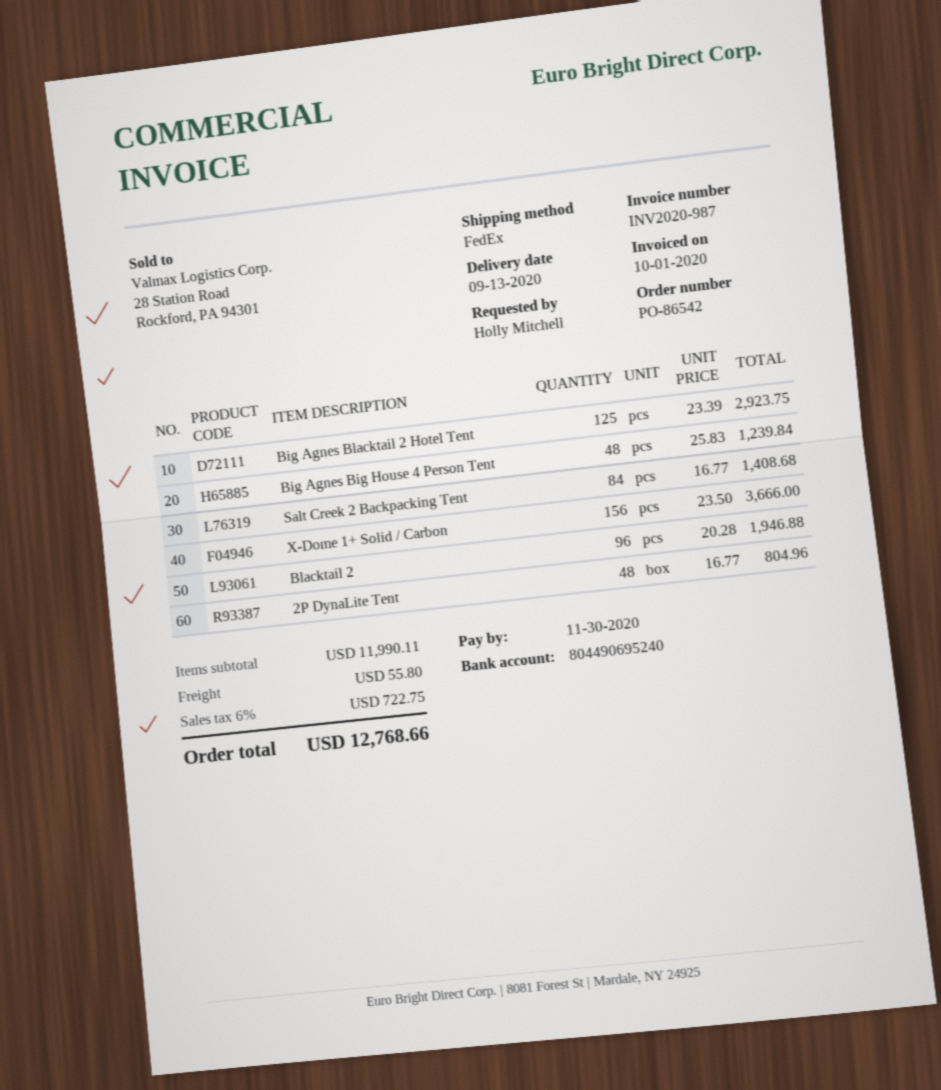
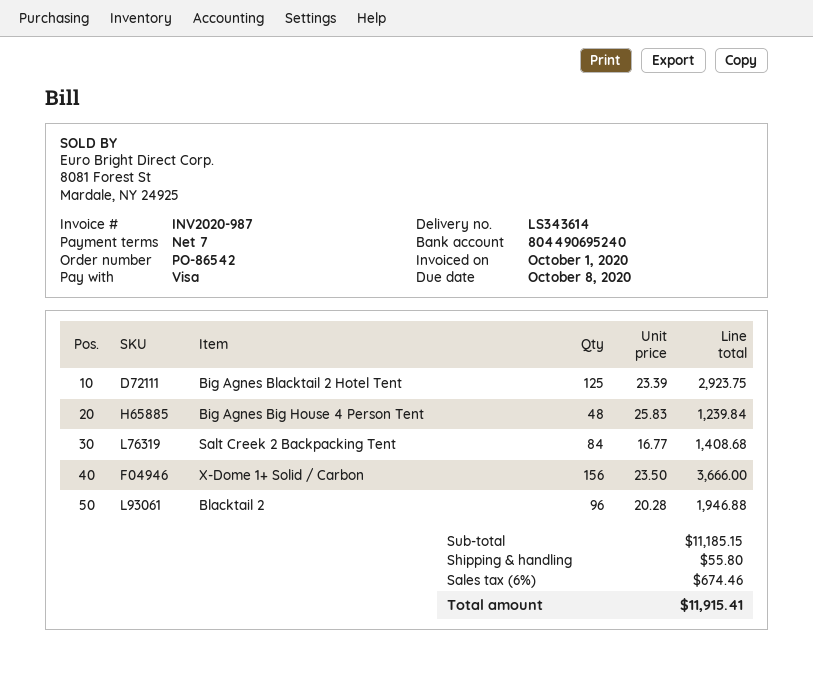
due date: 2020-11-30 -> 2020-10-08
2P DynaLite Tent: 48 x 16.77 = 804.96 -> none
subtotal: 11990.11 -> 11185.15
tax: 6% = 722.75 -> 6% = 674.46
total: 12768.66 -> 11915.41

